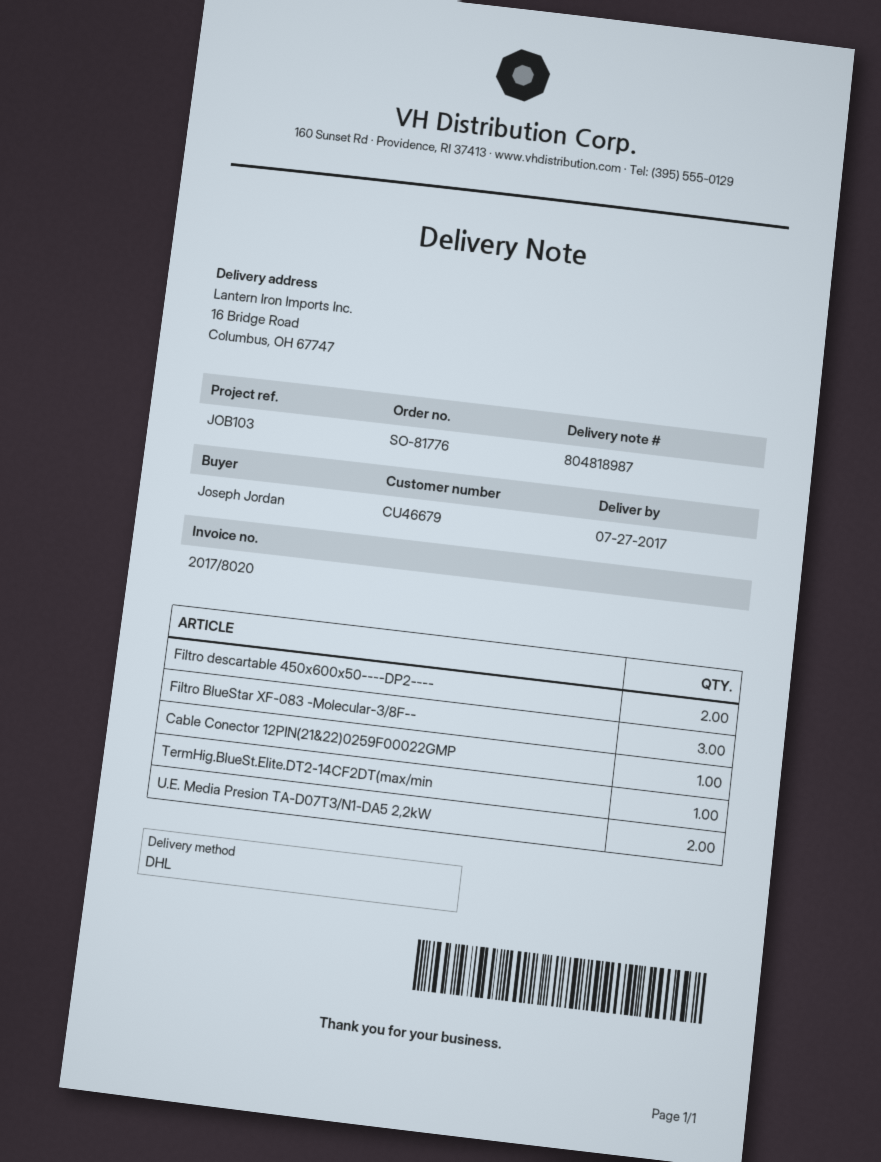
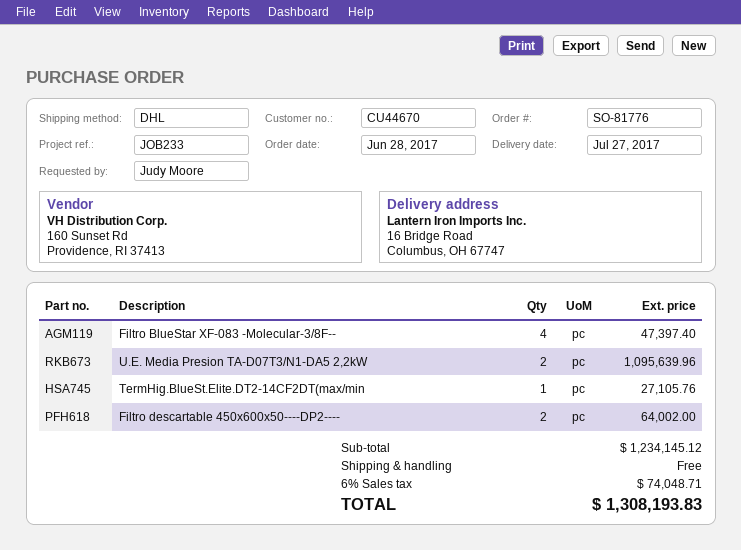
customer number: CU46679 -> CU44670
reference: JOB103 -> JOB233
ordered by: Joseph Jordan -> Judy Moore
Filtro BlueStar XF-083 -Molecular-3/8F--: 3 -> 4
Cable Conector 12PIN(21&22)0259F00022GMP: 1 -> none

